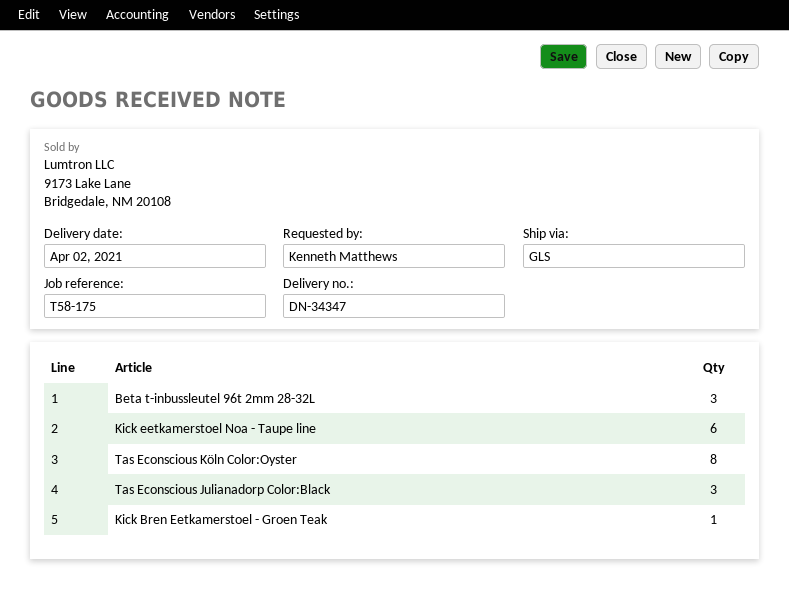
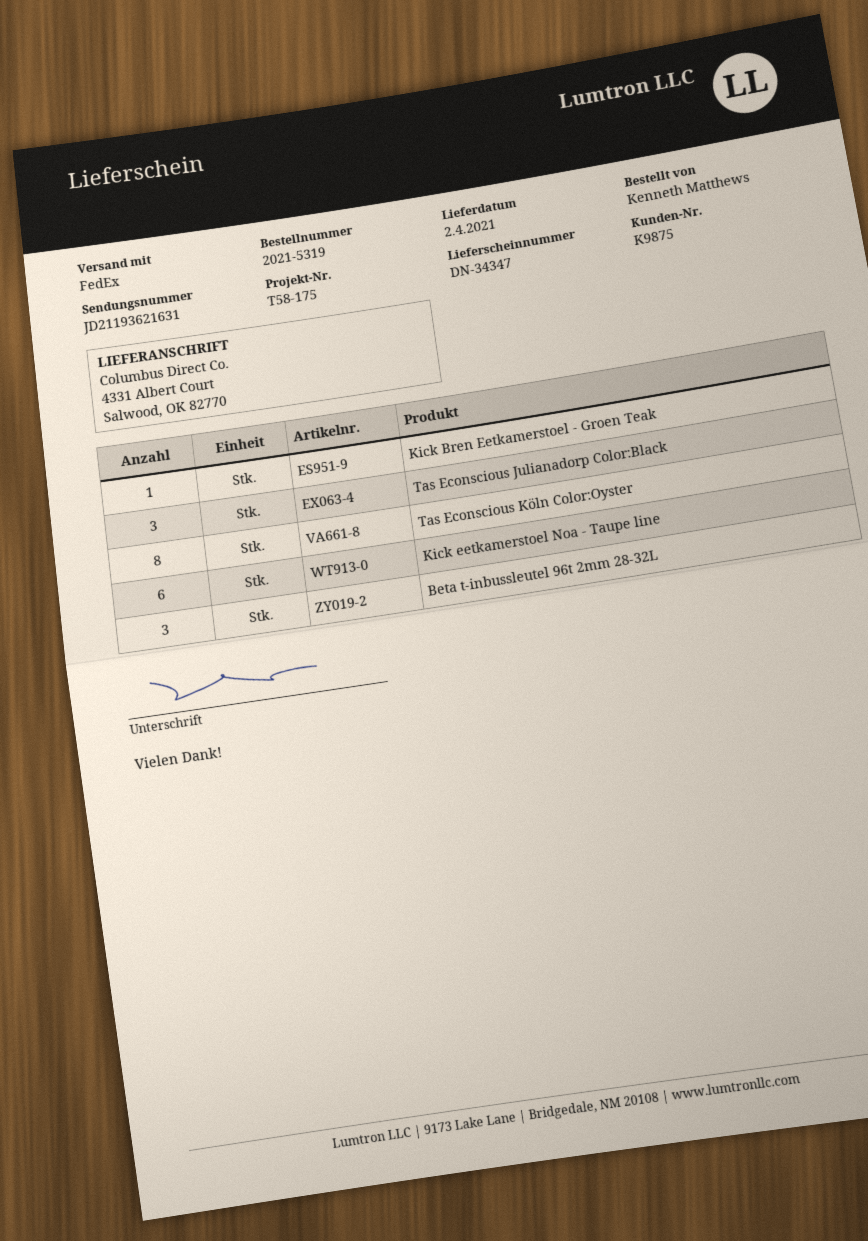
shipping method: GLS -> FedEx

